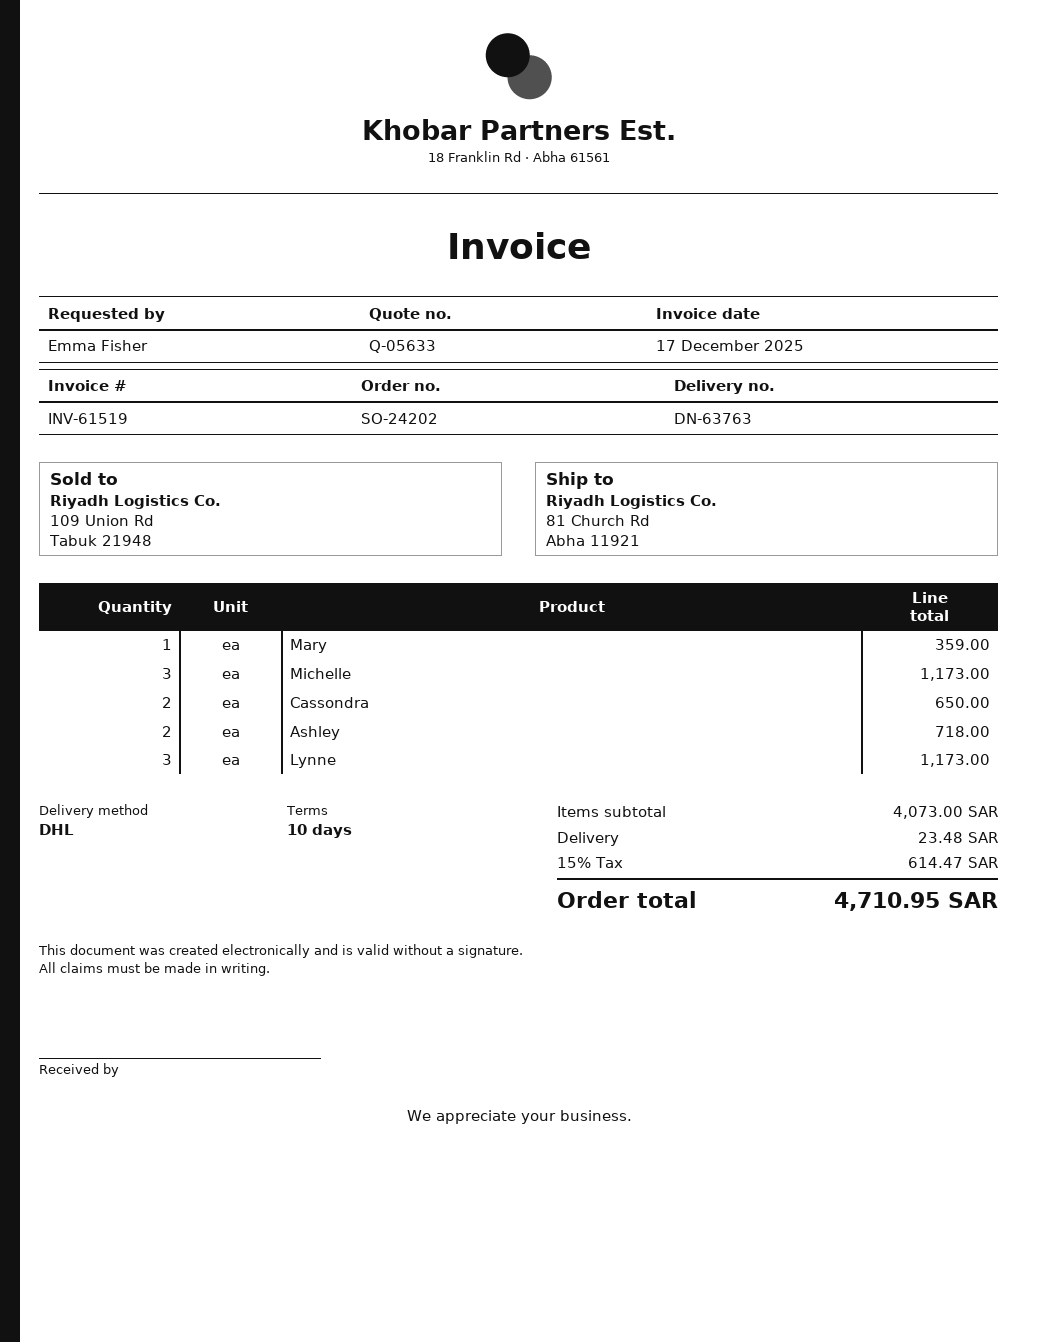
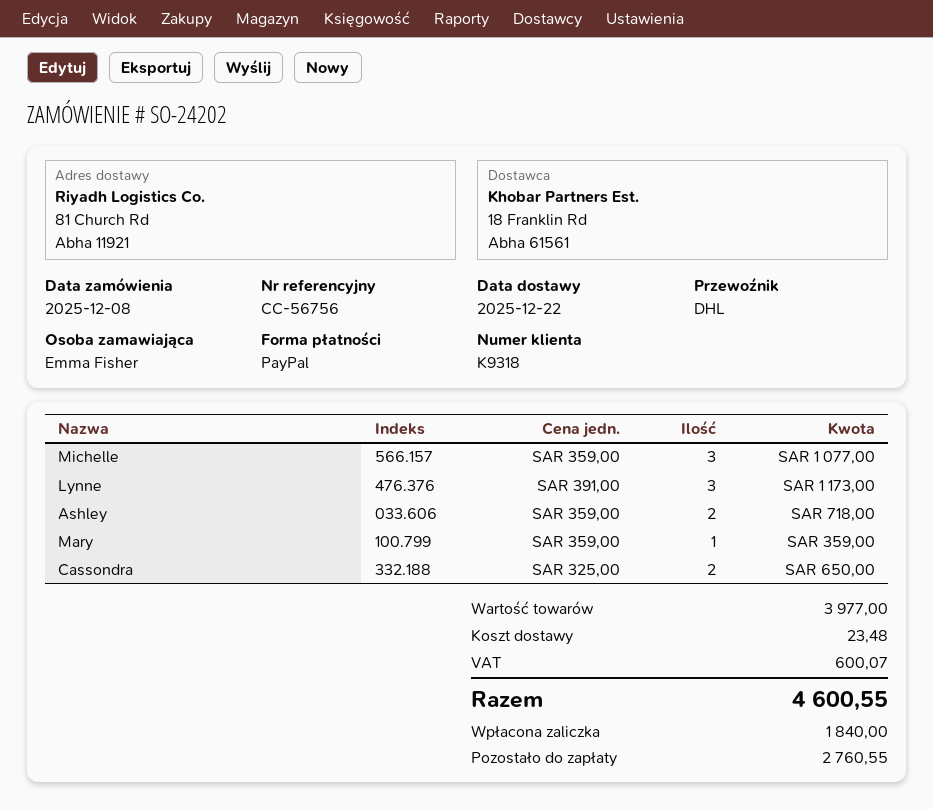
Michelle: 3 for 1173.00 -> 3 for 1077.00
subtotal: 4073.00 -> 3977.00
tax: 614.47 -> 600.07
total: 4710.95 -> 4600.55

